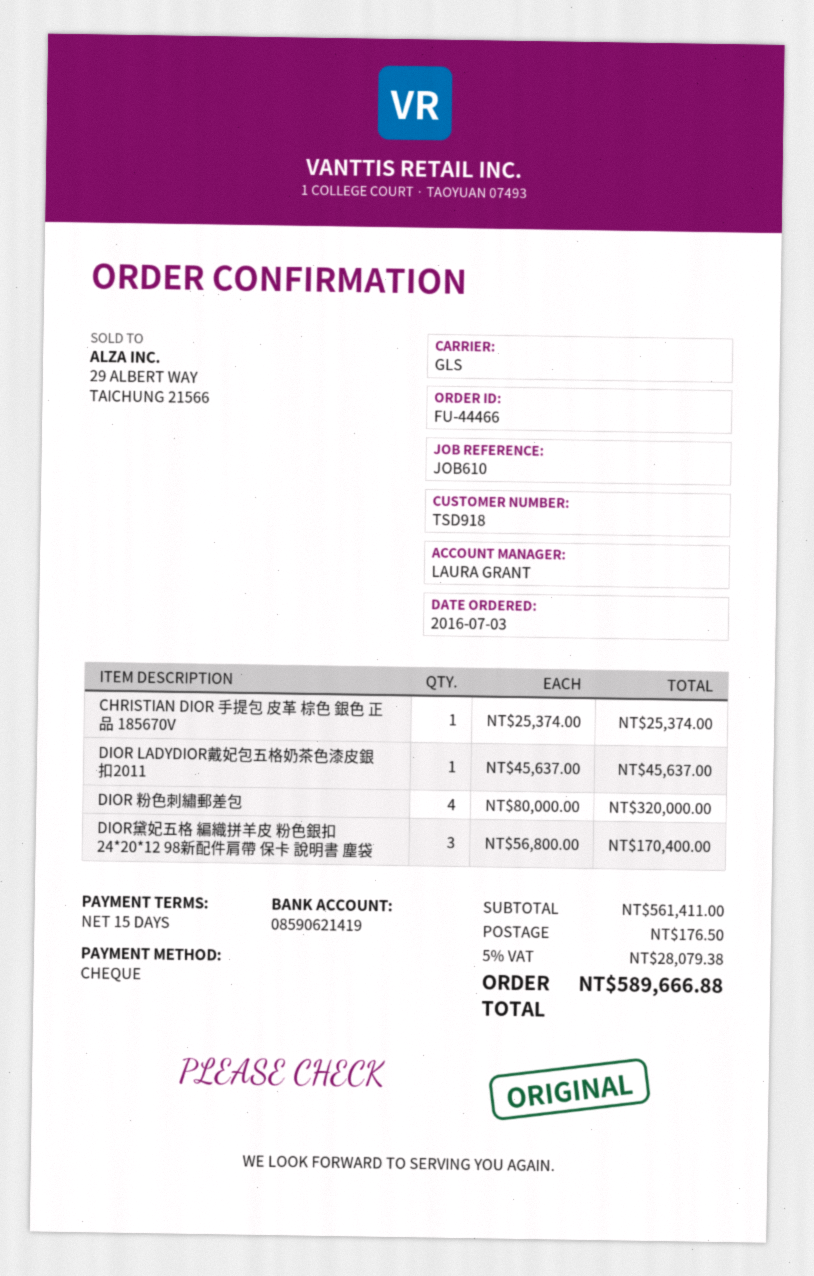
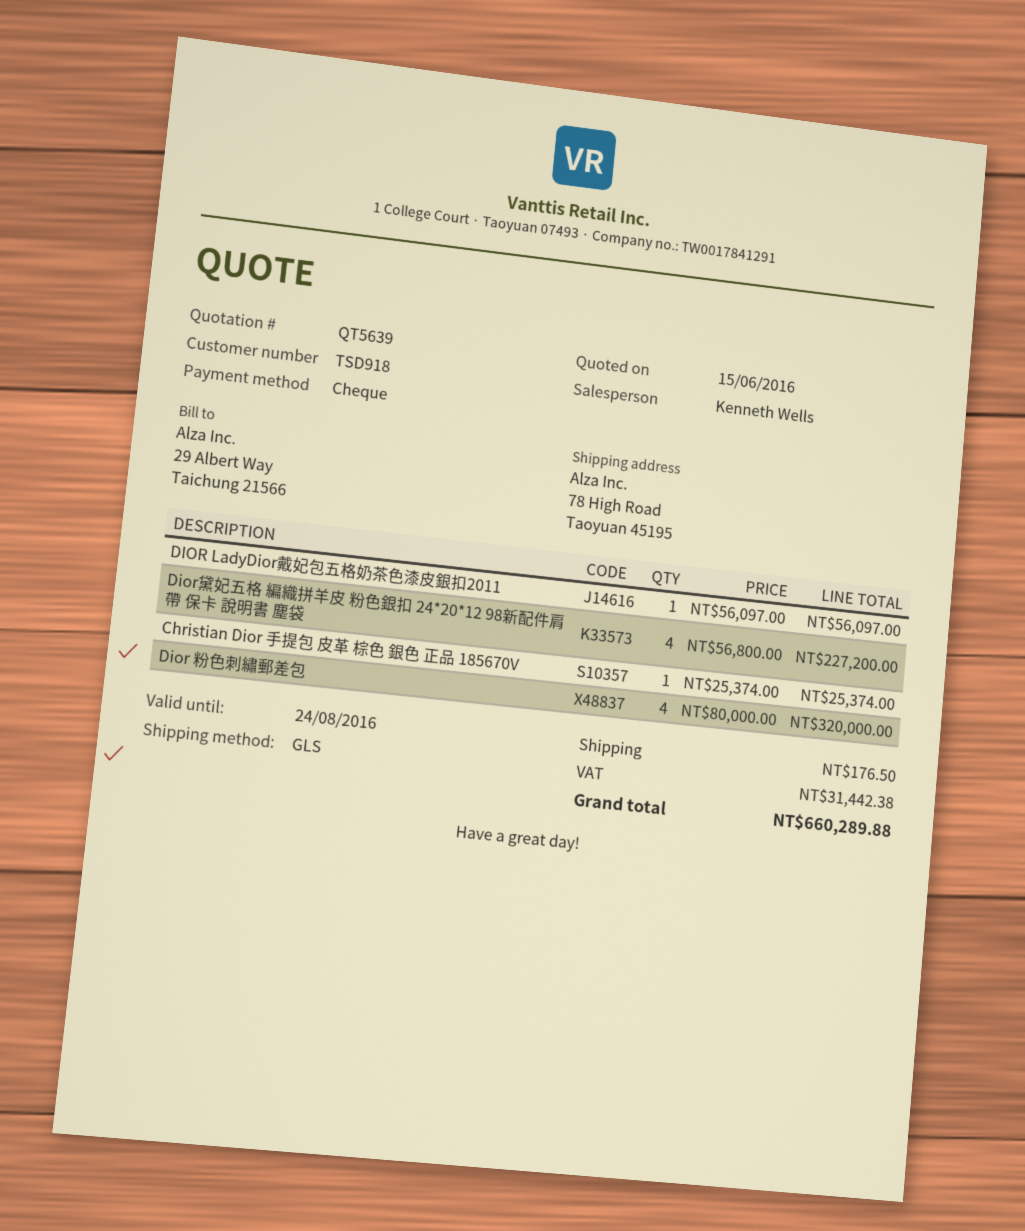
sales rep: LAURA GRANT -> Kenneth Wells
DIOR LADYDIOR戴妃包五格奶茶色漆皮銀扣2011: 1 x 45637.00 = 45637.00 -> 1 x 56097.00 = 56097.00
DIOR黛妃五格 編織拼羊皮 粉色銀扣 24*20*12 98新配件肩帶 保卡 說明書 塵袋: 3 x 56800.00 = 170400.00 -> 4 x 56800.00 = 227200.00
tax: 28079.38 -> 31442.38
total: 589666.88 -> 660289.88

